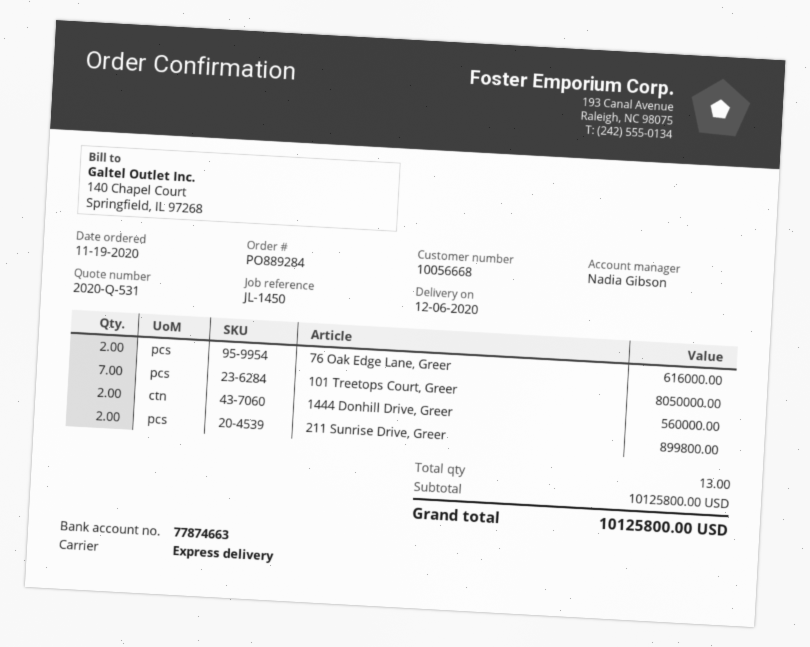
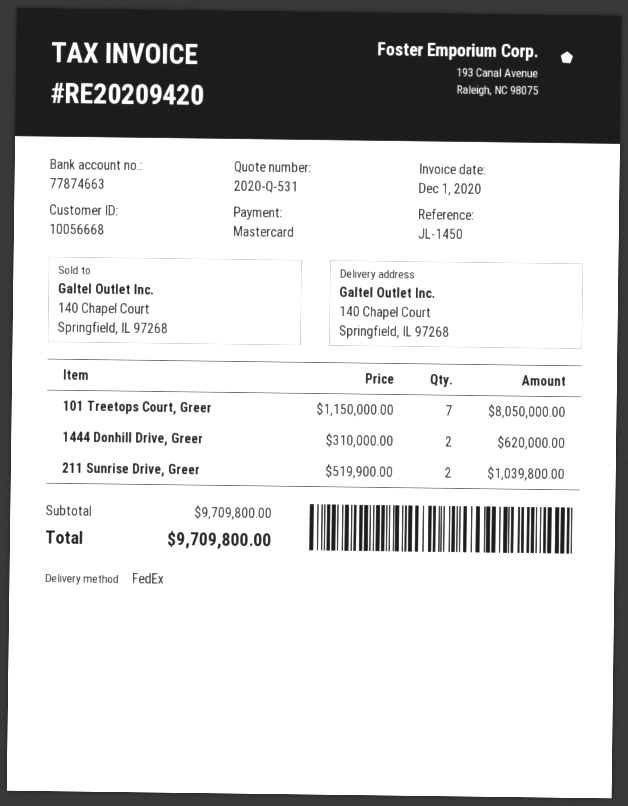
shipping method: express -> FedEx
76 Oak Edge Lane, Greer: 2 for 616000.00 -> none
1444 Donhill Drive, Greer: 2 for 560000.00 -> 2 for 620000.00
211 Sunrise Drive, Greer: 2 for 899800.00 -> 2 for 1039800.00
subtotal: 10125800.00 -> 9709800.00
total: 10125800.00 -> 9709800.00

